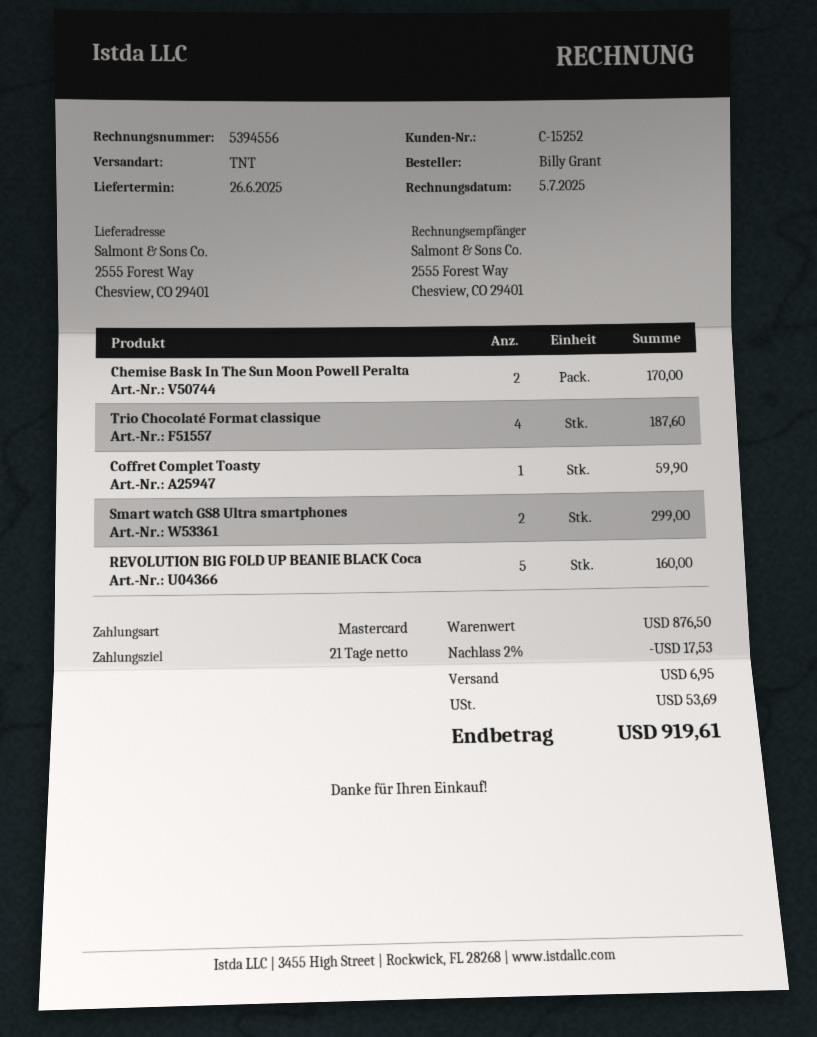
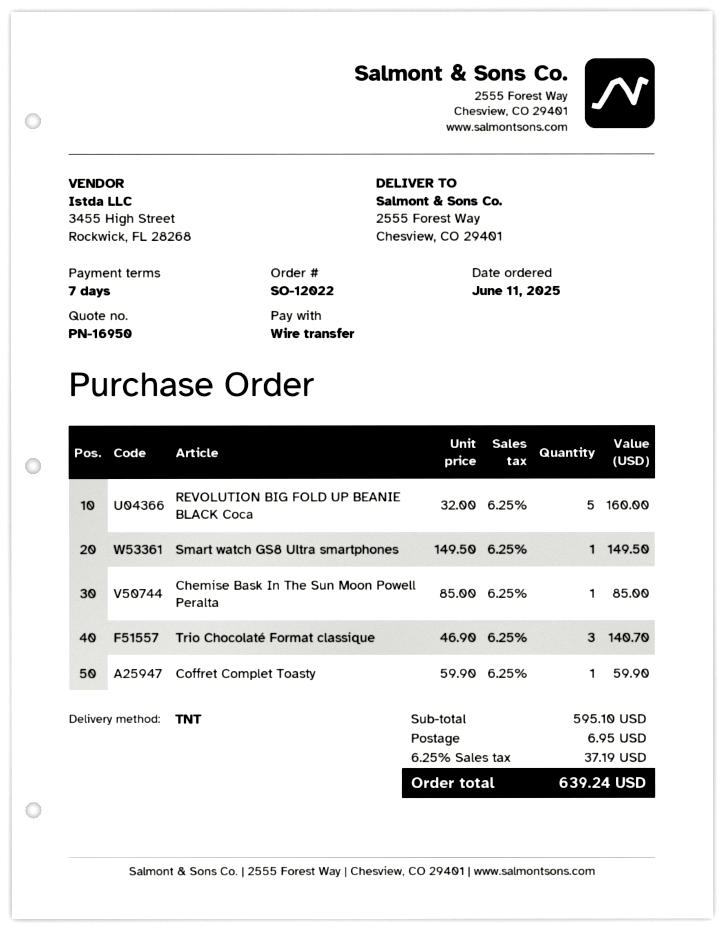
payment terms: 21 days -> 7 days
payment method: Mastercard -> bank transfer
Chemise Bask In The Sun Moon Powell Peralta: 2 for 170.00 -> 1 for 85.00
Trio Chocolaté Format classique: 4 for 187.60 -> 3 for 140.70
Smart watch GS8 Ultra smartphones: 2 for 299.00 -> 1 for 149.50
subtotal: 876.50 -> 595.10
discount: 2% = 17.53 -> none
tax: 53.69 -> 37.19
total: 919.61 -> 639.24

